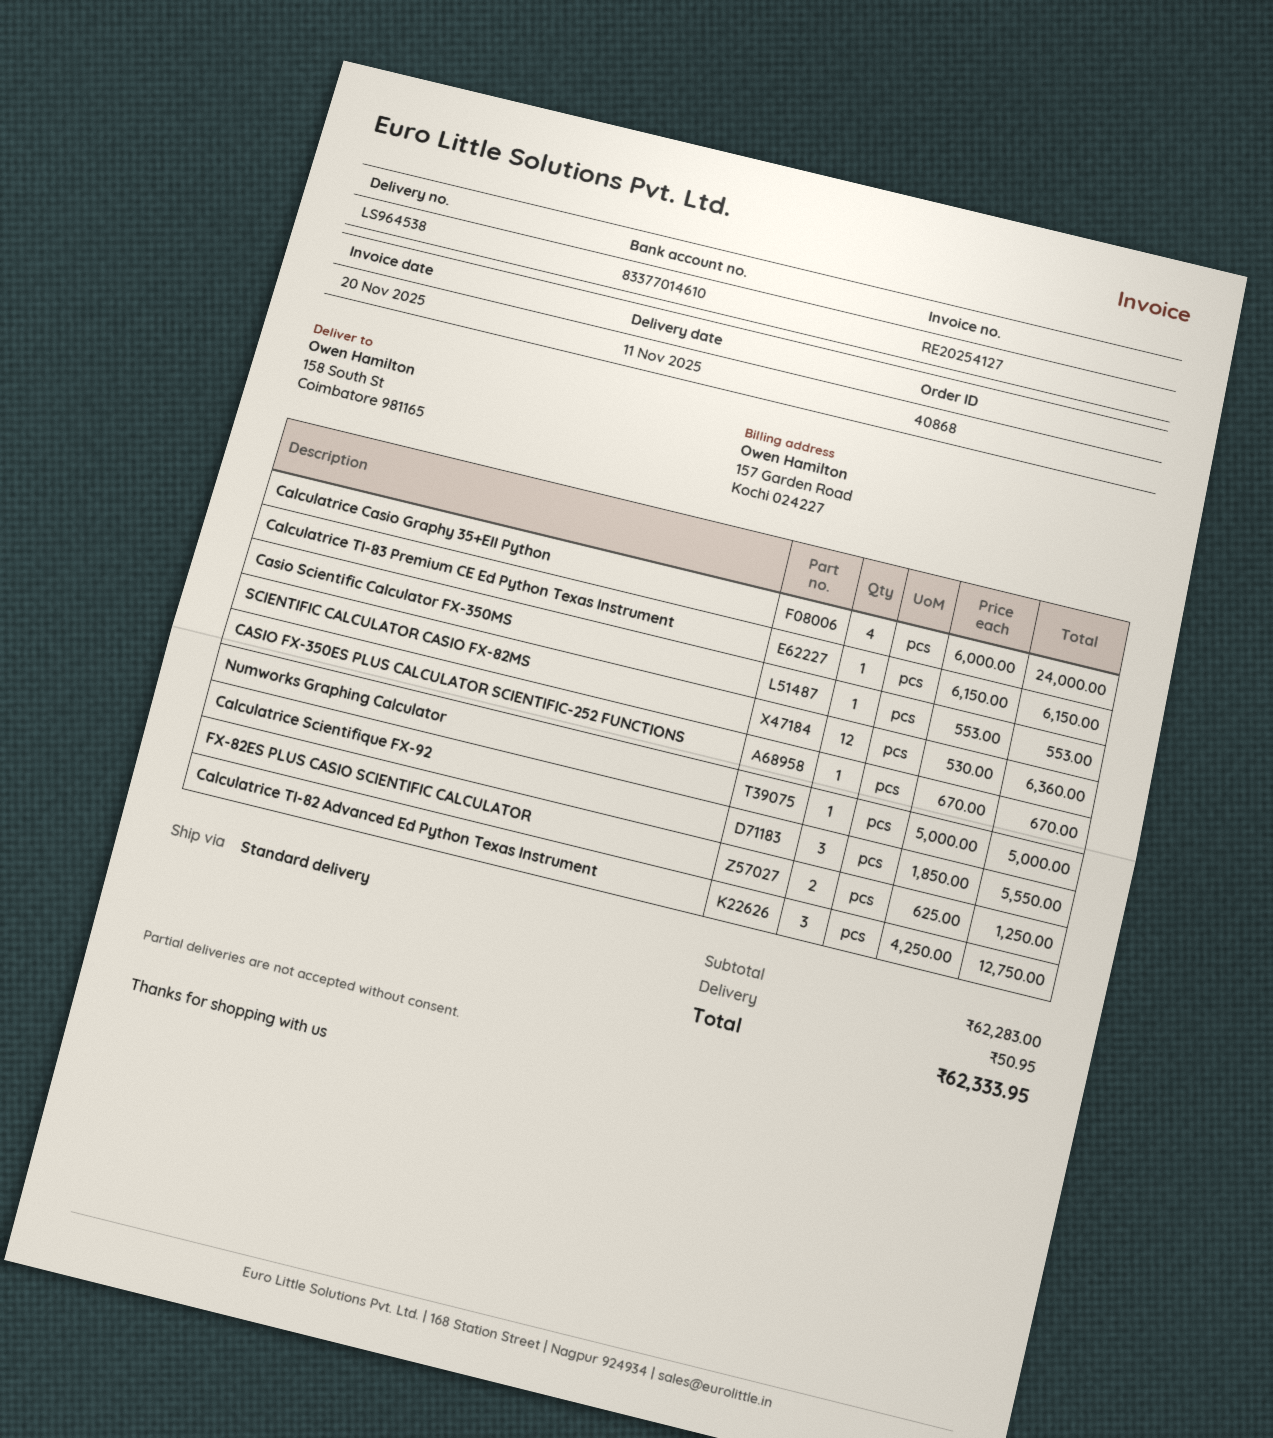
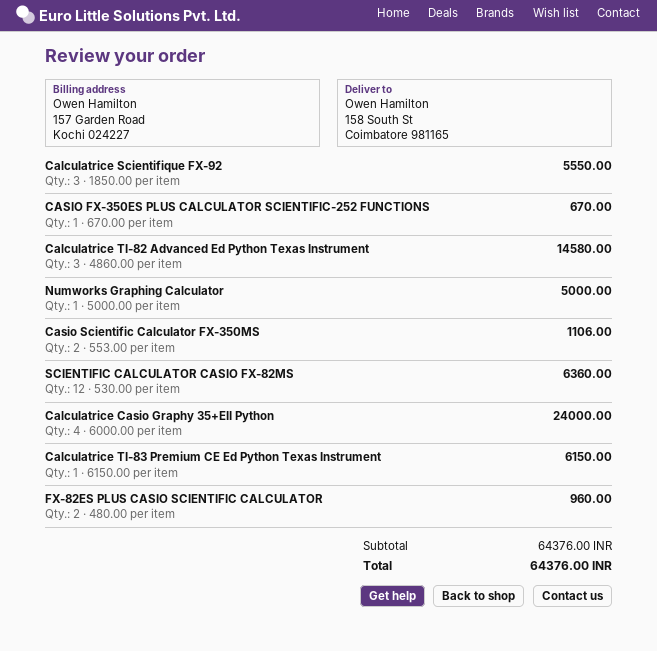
Casio Scientific Calculator FX-350MS: 1 x 553.00 = 553.00 -> 2 x 553.00 = 1106.00
FX-82ES PLUS CASIO SCIENTIFIC CALCULATOR: 2 x 625.00 = 1250.00 -> 2 x 480.00 = 960.00
Calculatrice TI-82 Advanced Ed Python Texas Instrument: 3 x 4250.00 = 12750.00 -> 3 x 4860.00 = 14580.00
subtotal: 62283.00 -> 64376.00
shipping: 50.95 -> none
total: 62333.95 -> 64376.00

